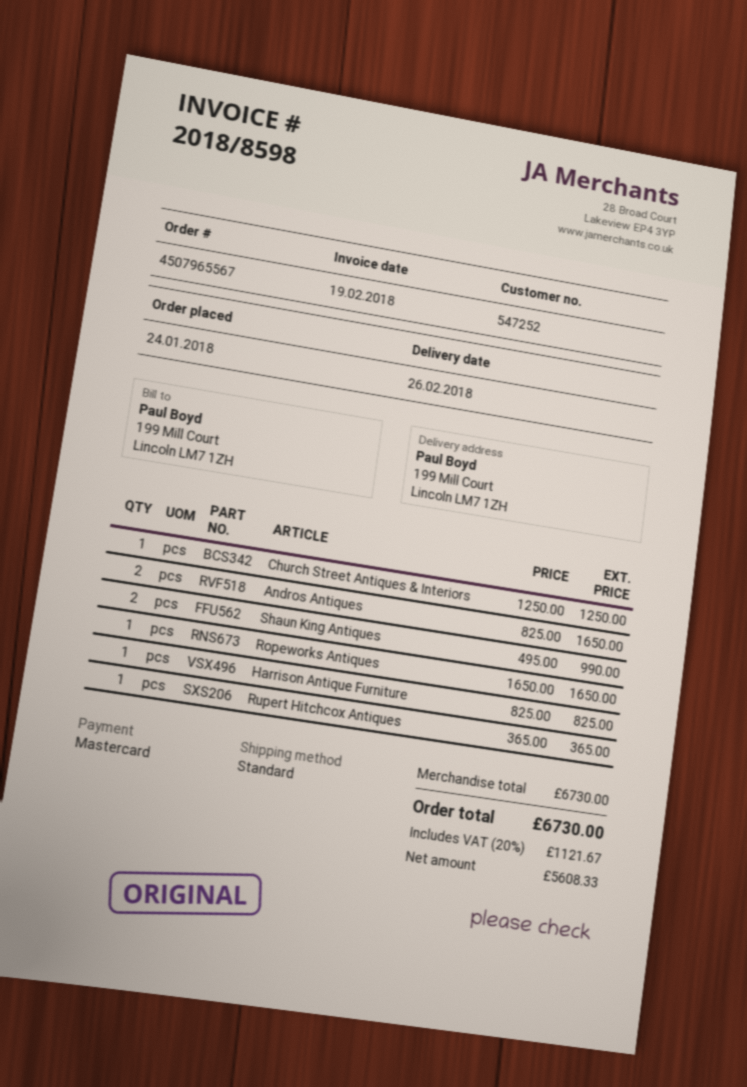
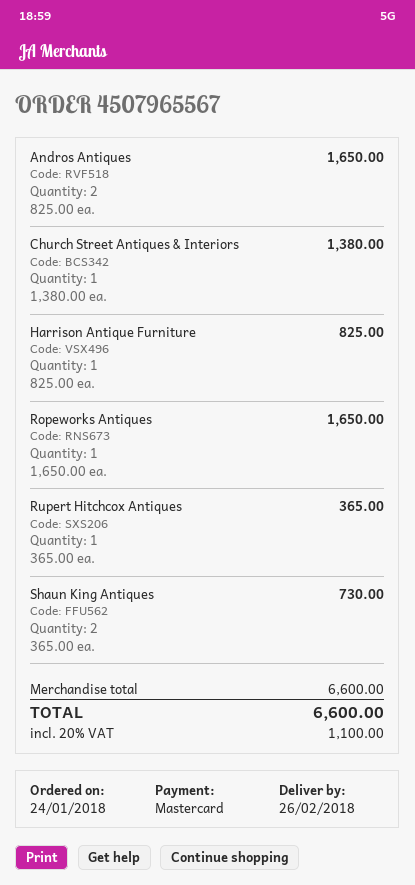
Church Street Antiques & Interiors: 1 x 1250.00 = 1250.00 -> 1 x 1380.00 = 1380.00
Shaun King Antiques: 2 x 495.00 = 990.00 -> 2 x 365.00 = 730.00
subtotal: 6730.00 -> 6600.00
tax: 20% = 1121.67 -> 20% = 1100.00
total: 6730.00 -> 6600.00

